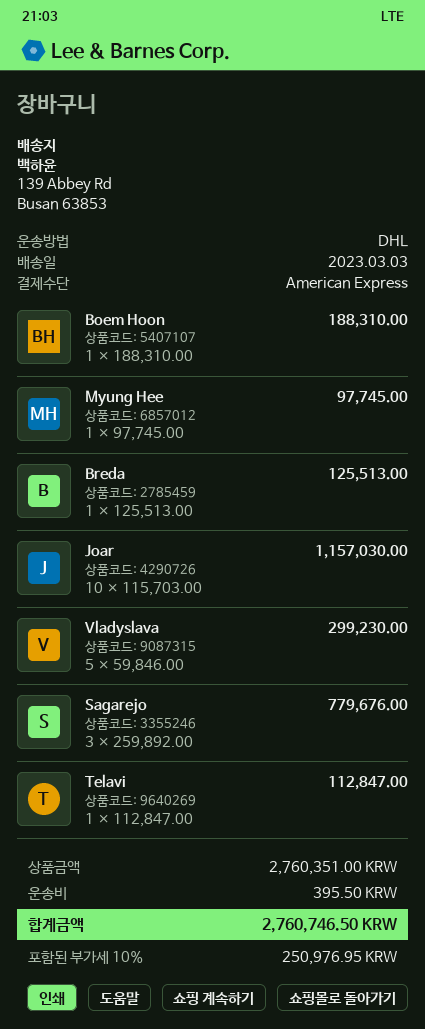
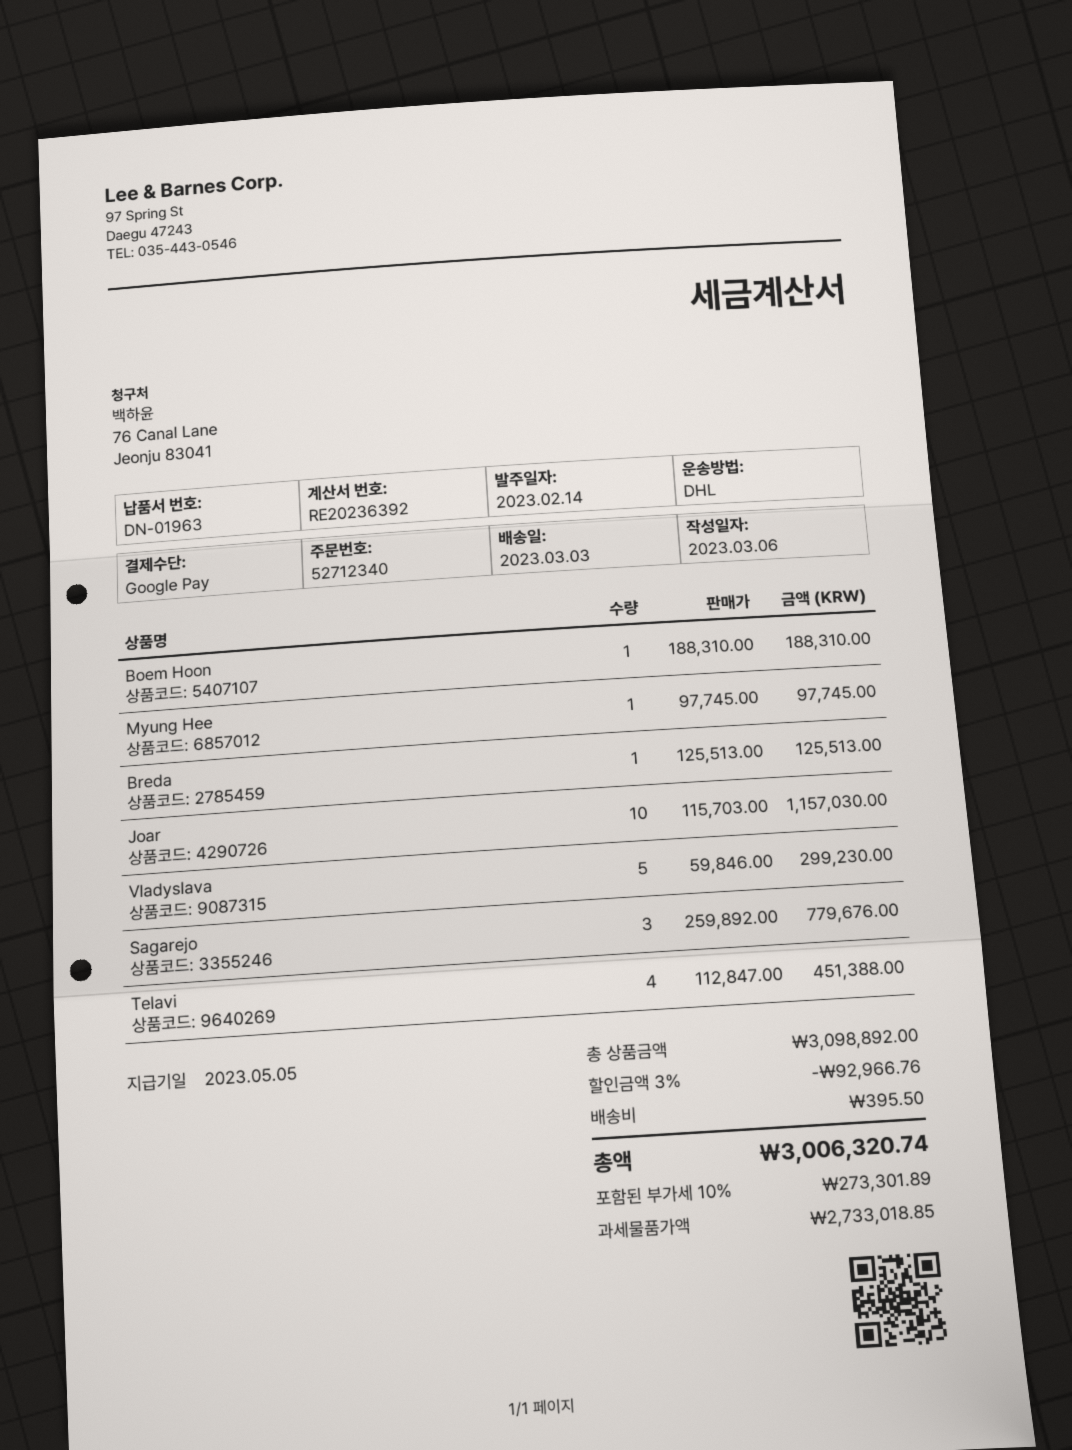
payment method: American Express -> Google Pay
Telavi: 1 x 112847.00 = 112847.00 -> 4 x 112847.00 = 451388.00
subtotal: 2760351.00 -> 3098892.00
discount: none -> 3% = 92966.76
tax: 10% = 250976.95 -> 10% = 273301.89
total: 2760746.50 -> 3006320.74

